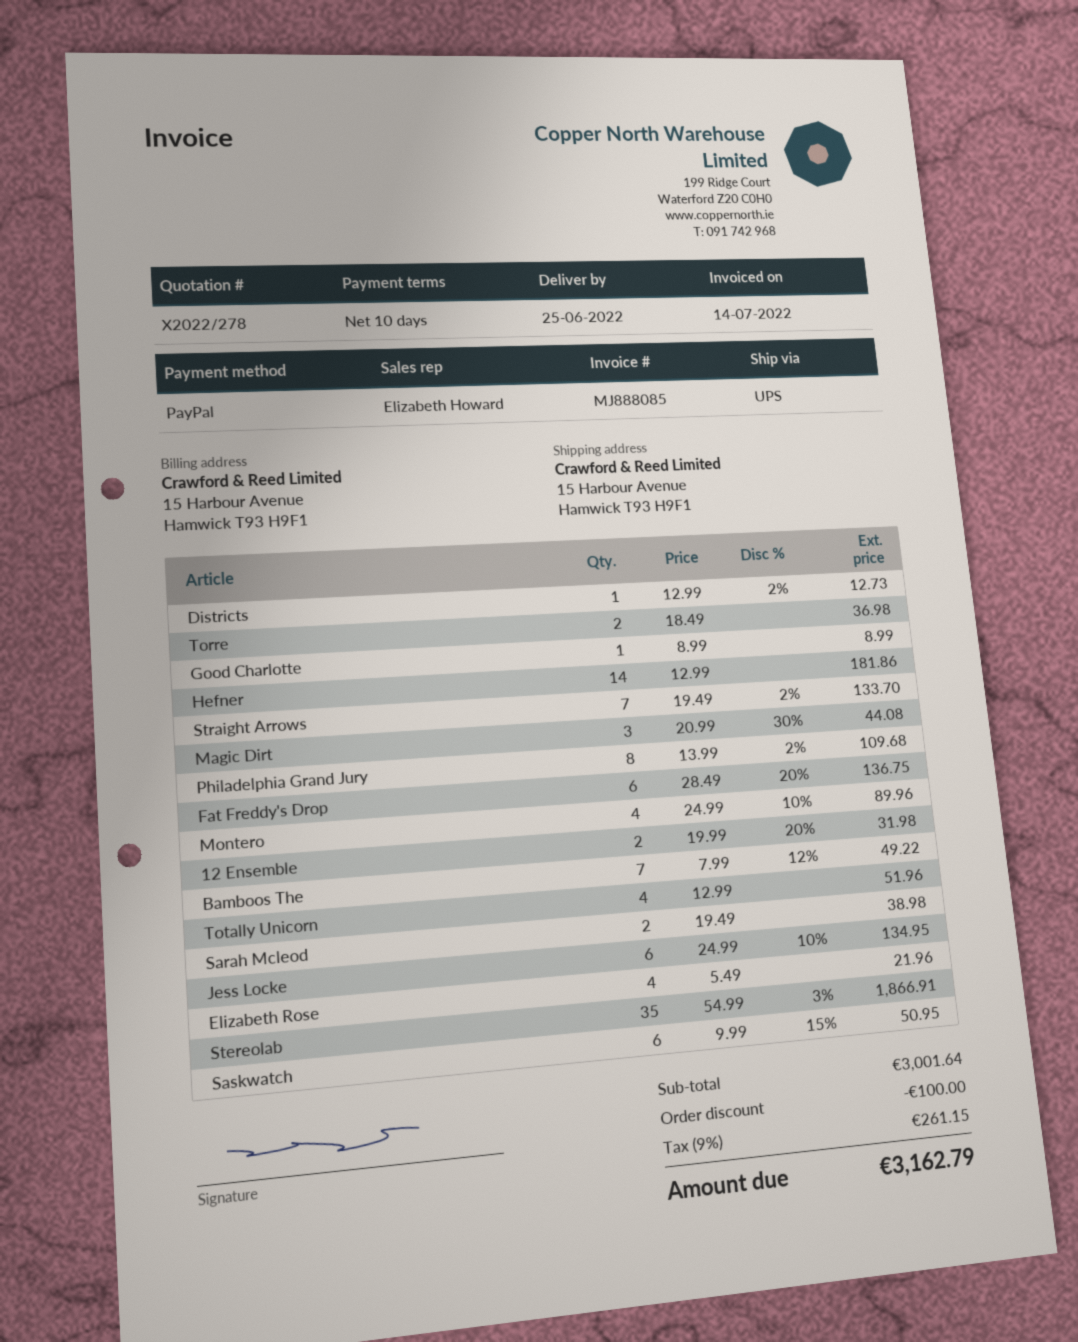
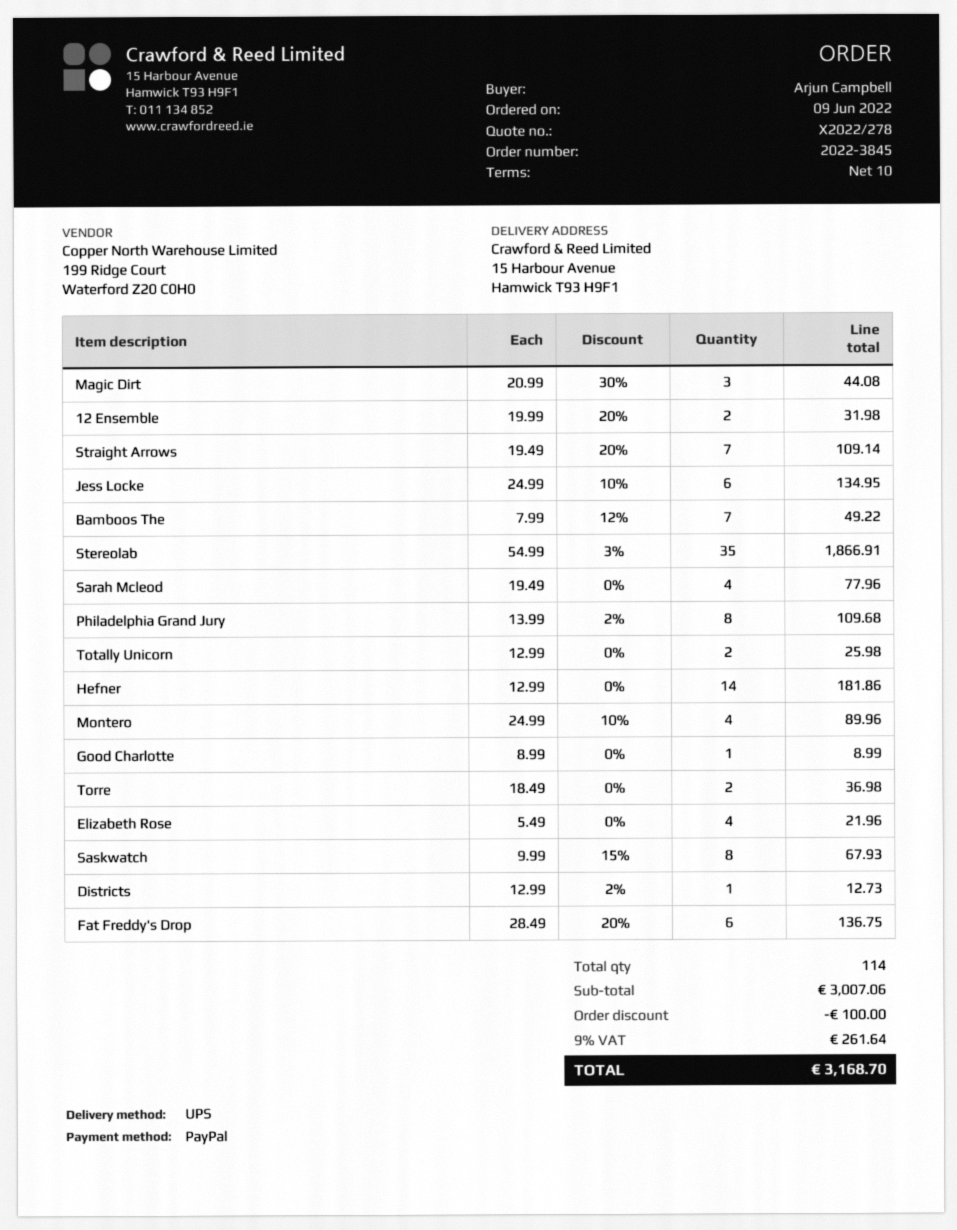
Straight Arrows: 7 x 19.49 - 2% = 133.70 -> 7 x 19.49 - 20% = 109.14
Totally Unicorn: 4 x 12.99 = 51.96 -> 2 x 12.99 = 25.98
Sarah Mcleod: 2 x 19.49 = 38.98 -> 4 x 19.49 = 77.96
Saskwatch: 6 x 9.99 - 15% = 50.95 -> 8 x 9.99 - 15% = 67.93
subtotal: 3001.64 -> 3007.06
tax: 9% = 261.15 -> 9% = 261.64
total: 3162.79 -> 3168.70

